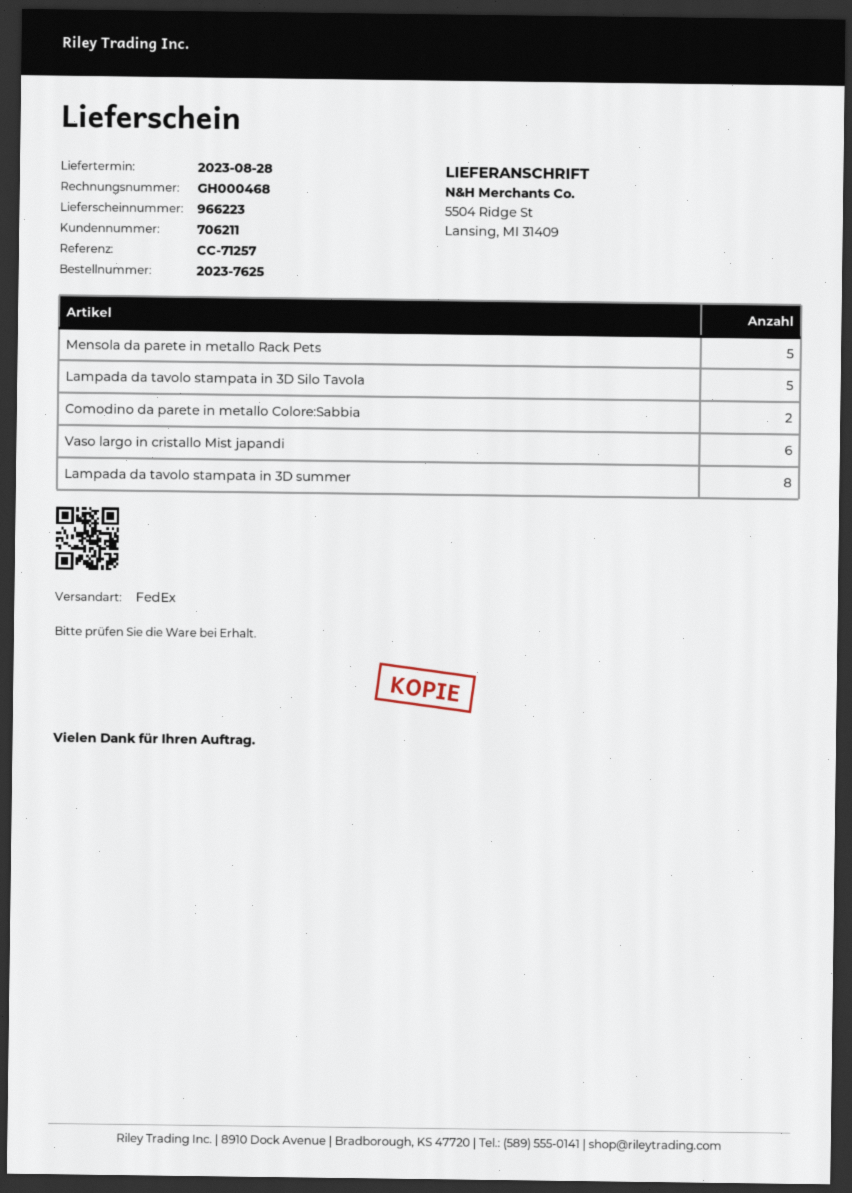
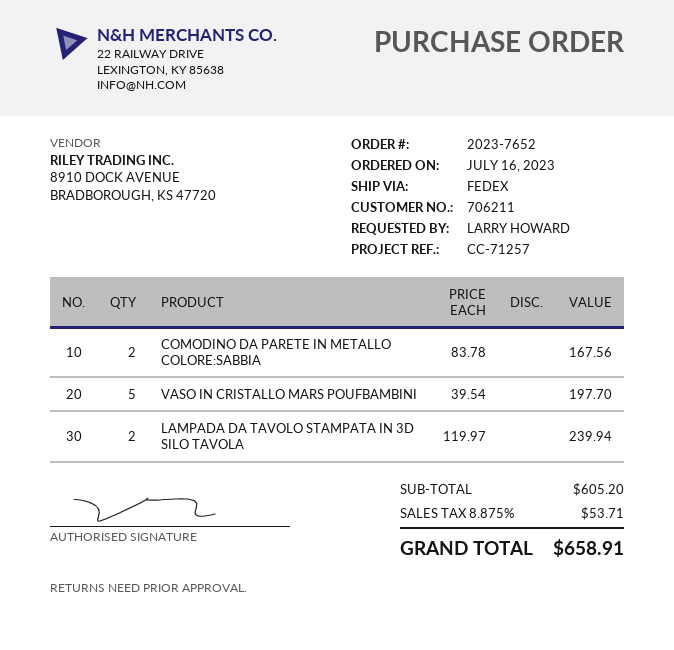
order number: 2023-7625 -> 2023-7652
Mensola da parete in metallo Rack Pets: 5 -> none
Lampada da tavolo stampata in 3D Silo Tavola: 5 -> 2
Vaso largo in cristallo Mist japandi: 6 -> none
Lampada da tavolo stampata in 3D summer: 8 -> none
VASO IN CRISTALLO MARS POUFBAMBINI: none -> 5

